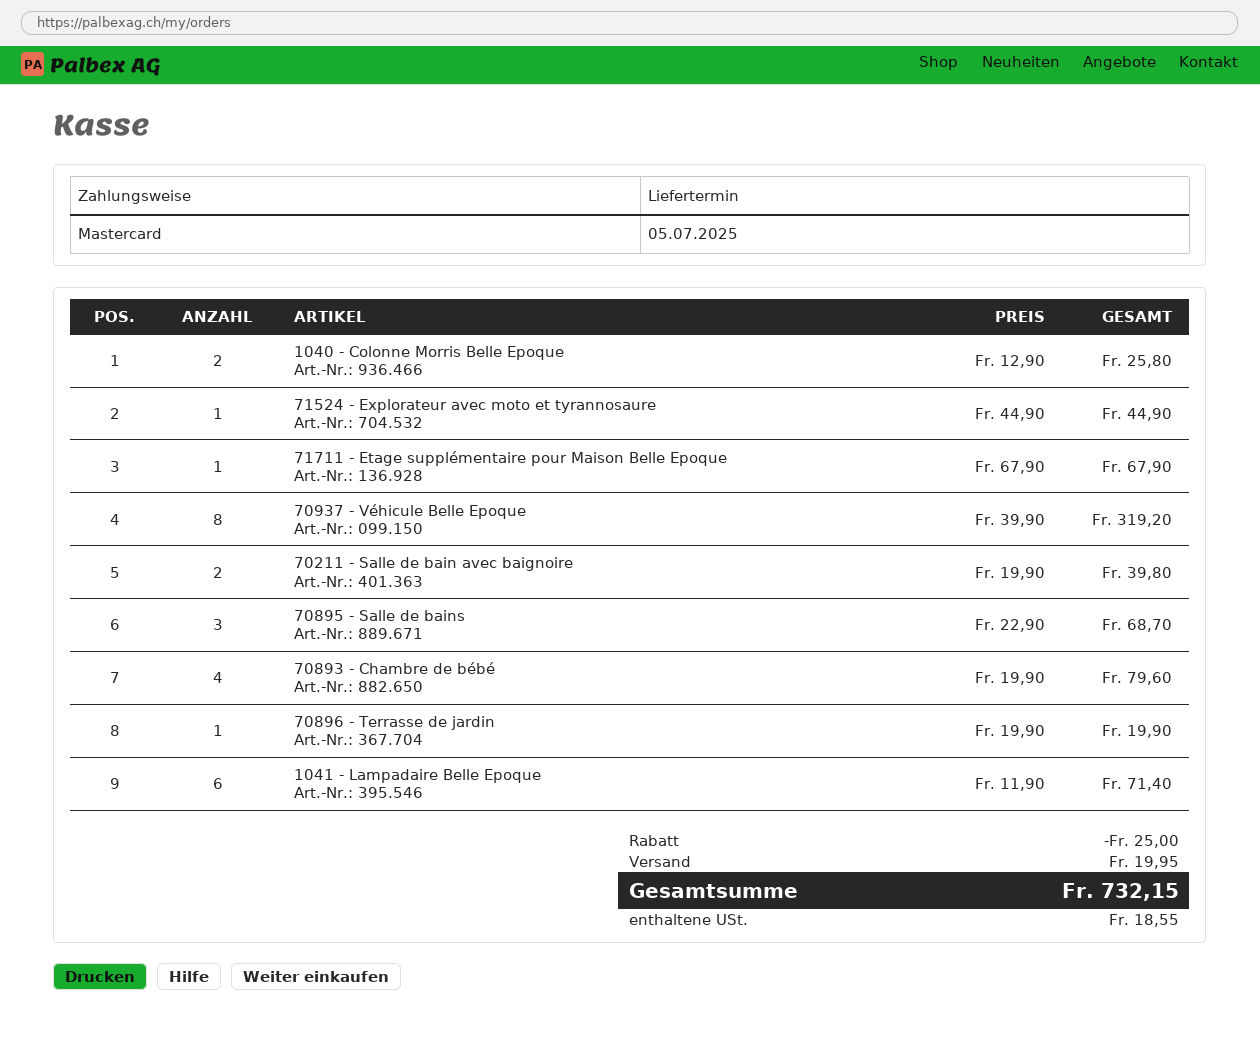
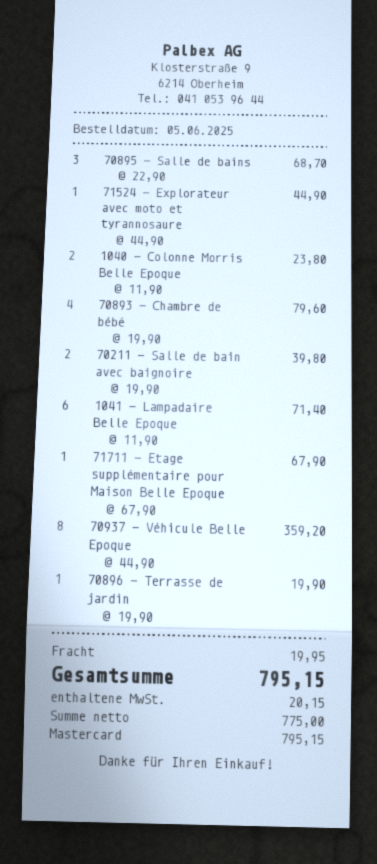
1040 - Colonne Morris Belle Epoque: 2 x 12.90 = 25.80 -> 2 x 11.90 = 23.80
70937 - Véhicule Belle Epoque: 8 x 39.90 = 319.20 -> 8 x 44.90 = 359.20
discount: 25.00 -> none
tax: 18.55 -> 20.15
total: 732.15 -> 795.15

